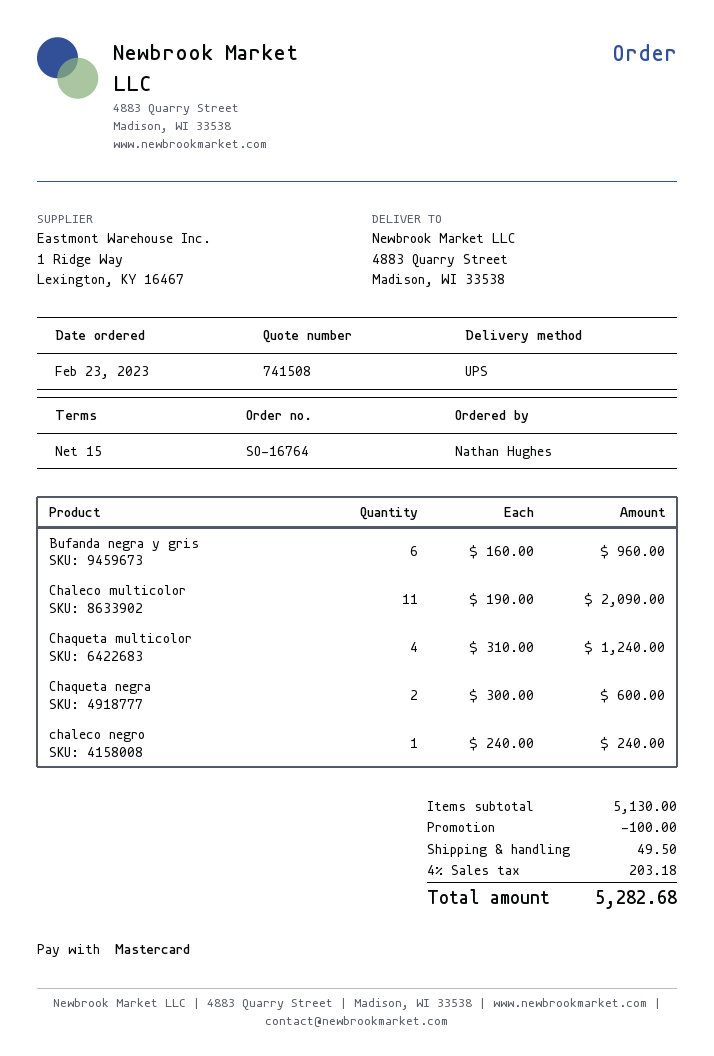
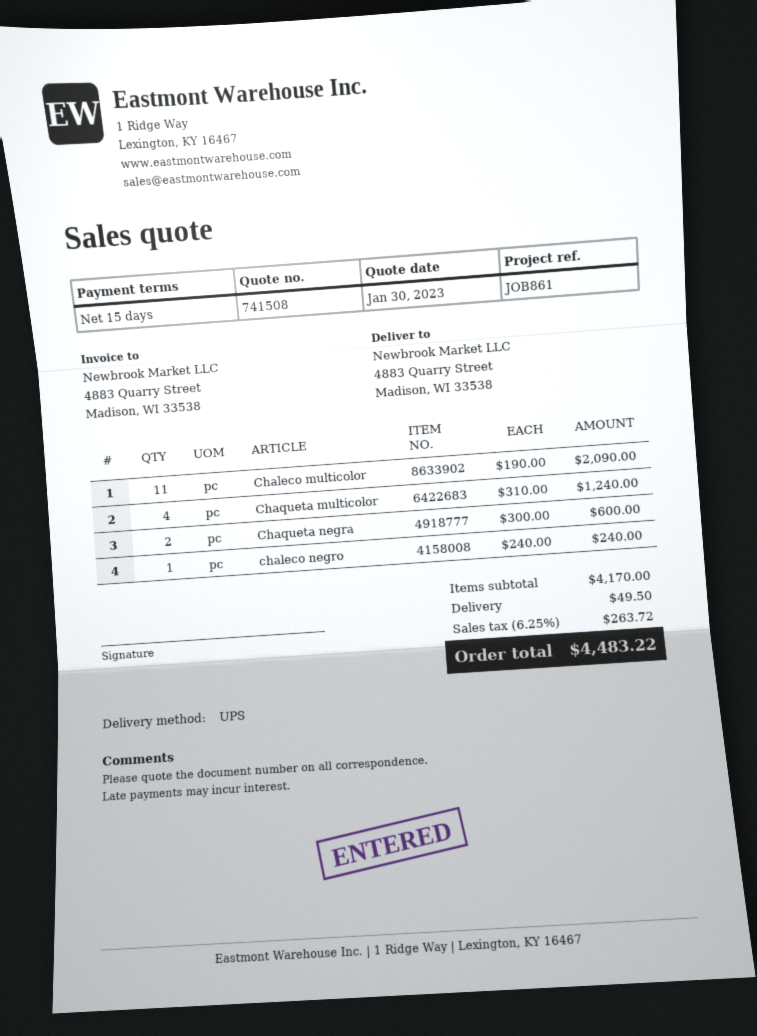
Bufanda negra y gris: 6 x 160.00 = 960.00 -> none
subtotal: 5130.00 -> 4170.00
discount: 100.00 -> none
tax: 4% = 203.18 -> 6.25% = 263.72
total: 5282.68 -> 4483.22

